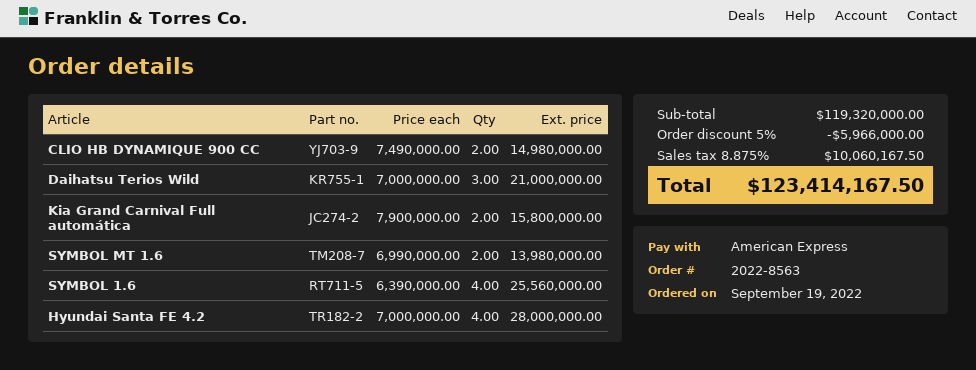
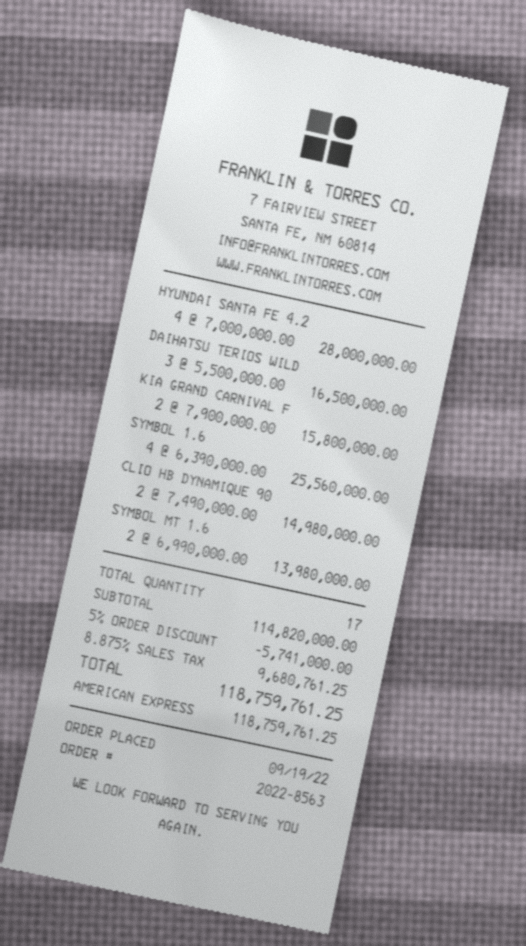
Daihatsu Terios Wild: 3 x 7000000.00 = 21000000.00 -> 3 x 5500000.00 = 16500000.00
subtotal: 119320000.00 -> 114820000.00
discount: 5% = 5966000.00 -> 5% = 5741000.00
tax: 8.875% = 10060167.50 -> 8.875% = 9680761.25
total: 123414167.50 -> 118759761.25

